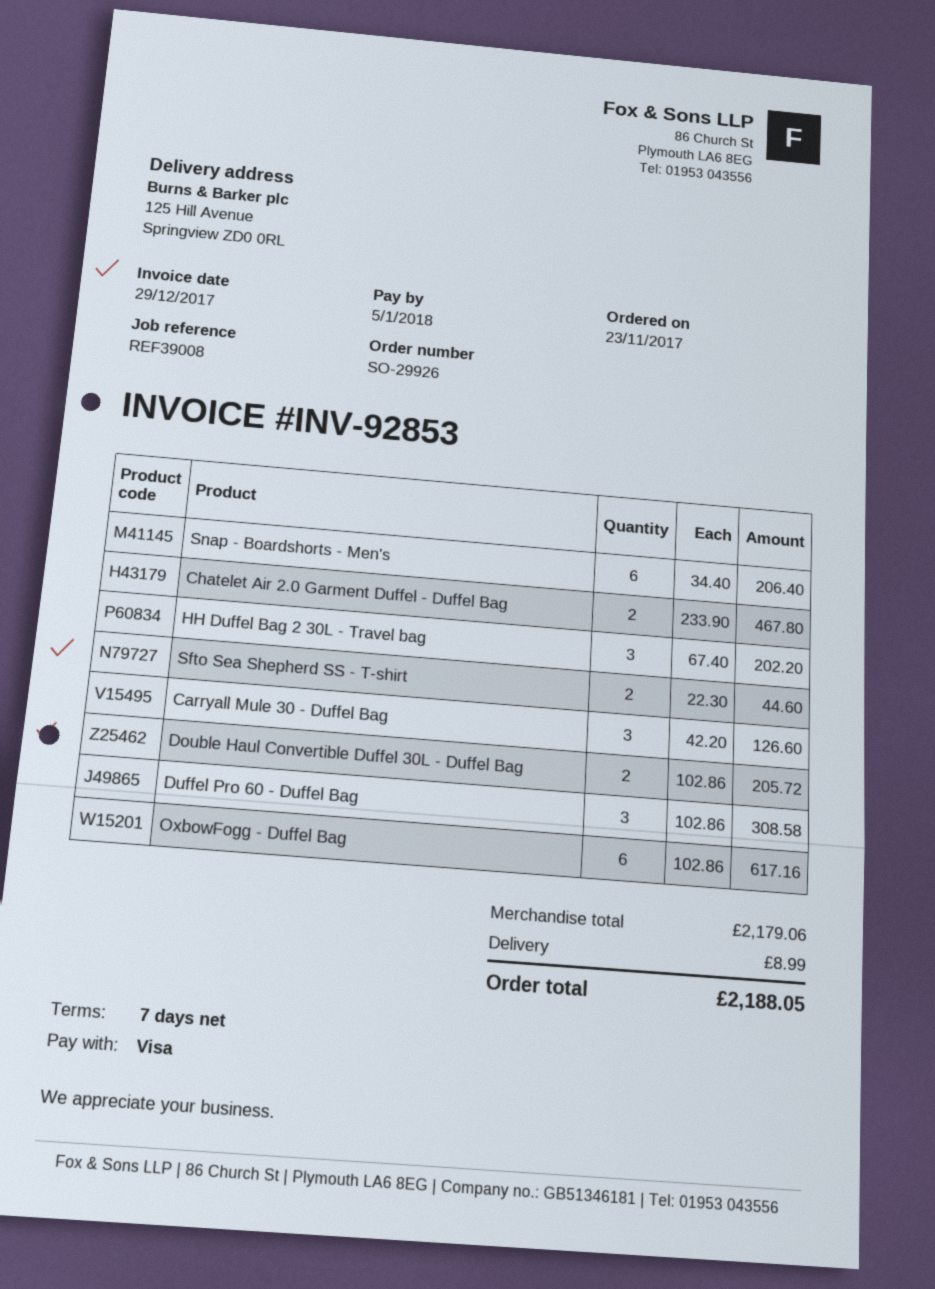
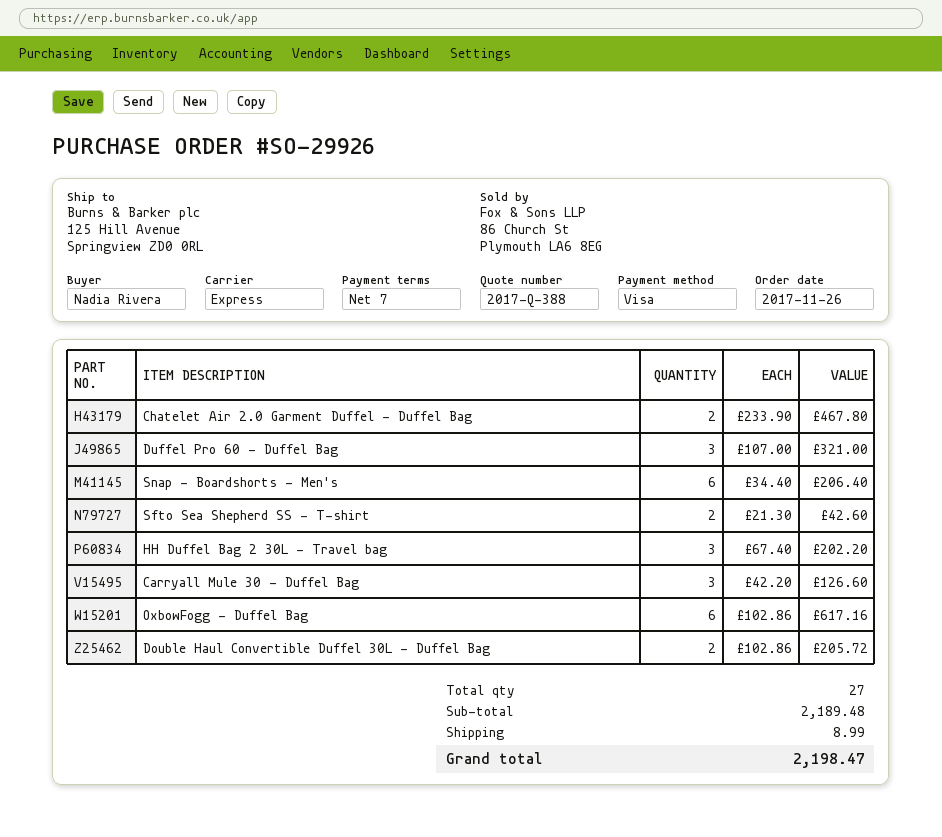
order date: 2017-11-23 -> 2017-11-26
Sfto Sea Shepherd SS - T-shirt: 2 x 22.30 = 44.60 -> 2 x 21.30 = 42.60
Duffel Pro 60 - Duffel Bag: 3 x 102.86 = 308.58 -> 3 x 107.00 = 321.00
subtotal: 2179.06 -> 2189.48
total: 2188.05 -> 2198.47

